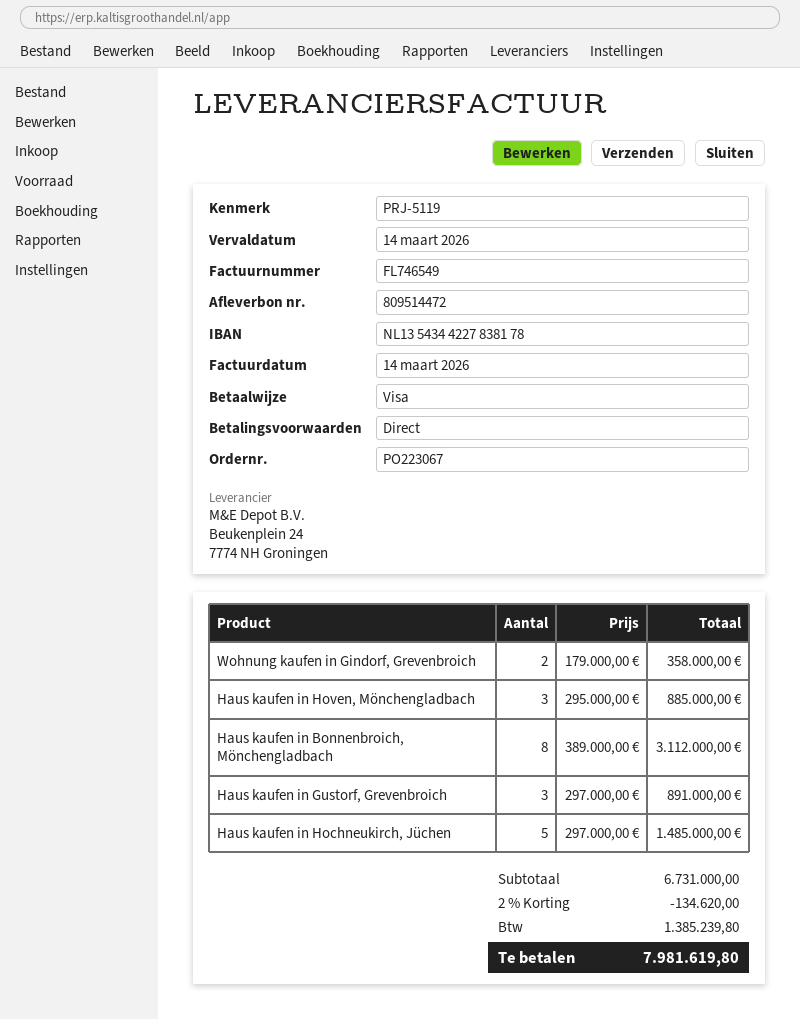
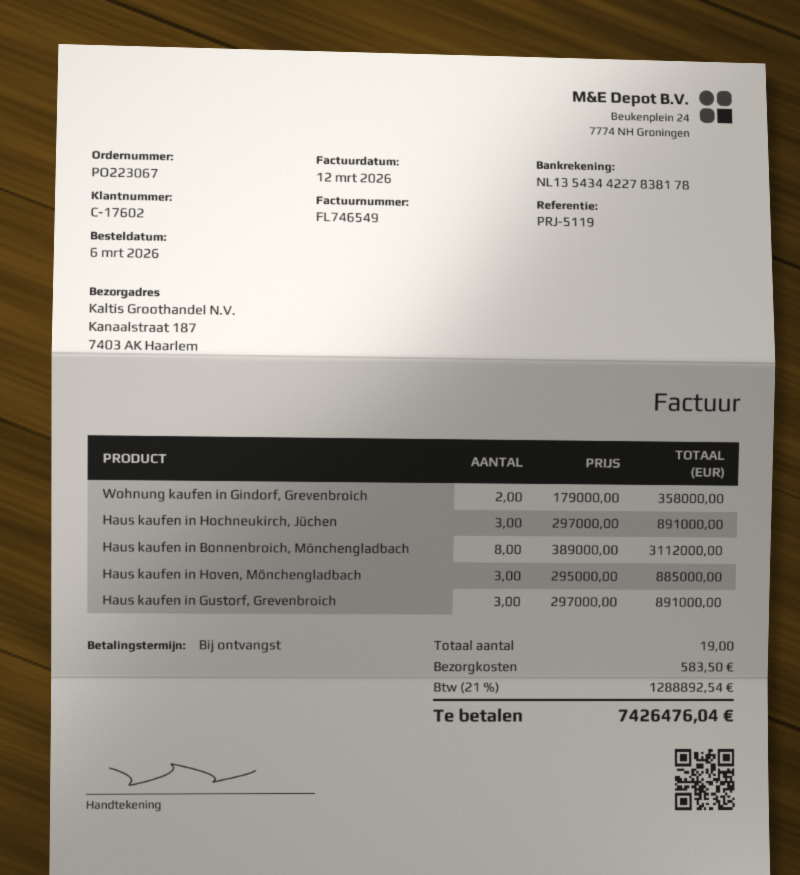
invoice date: 2026-03-14 -> 2026-03-12
Haus kaufen in Hochneukirch, Jüchen: 5 x 297000.00 = 1485000.00 -> 3 x 297000.00 = 891000.00
discount: 2% = 134620.00 -> none
shipping: none -> 583.50
tax: 1385239.80 -> 1288892.54
total: 7981619.80 -> 7426476.04

